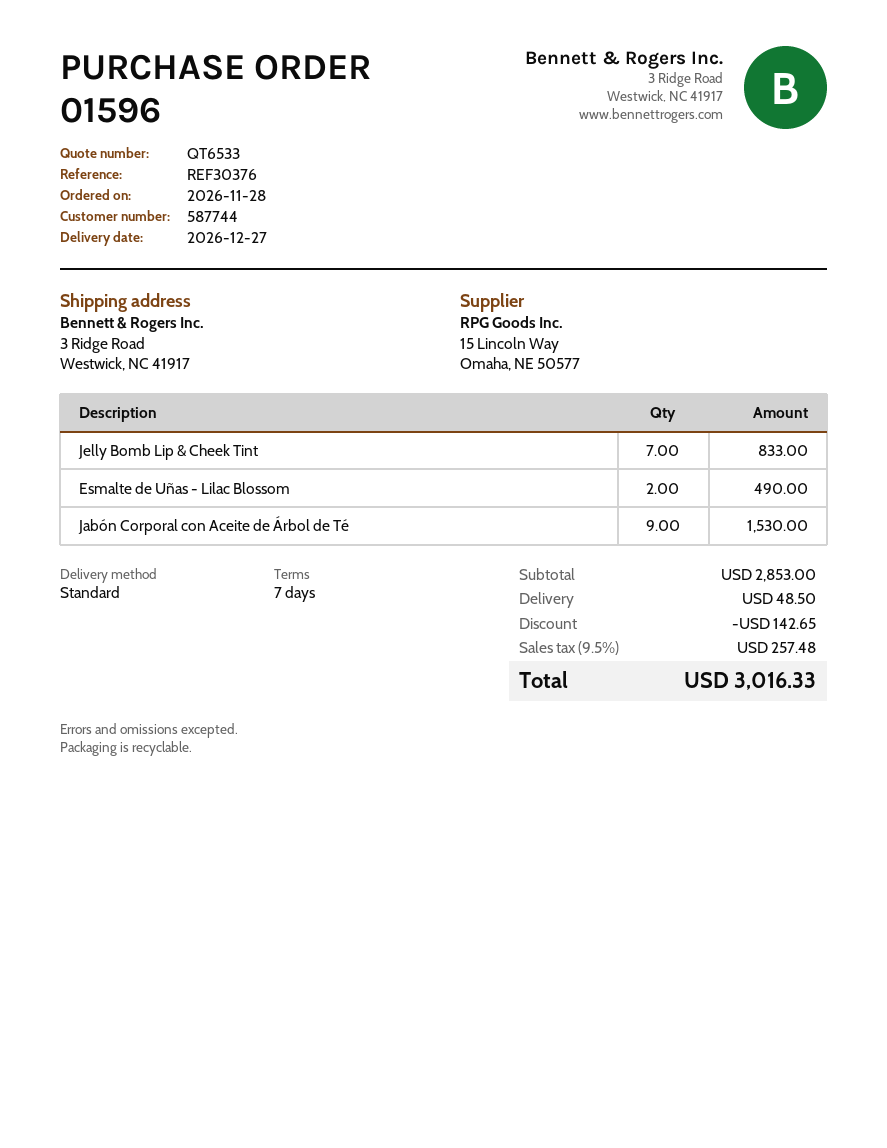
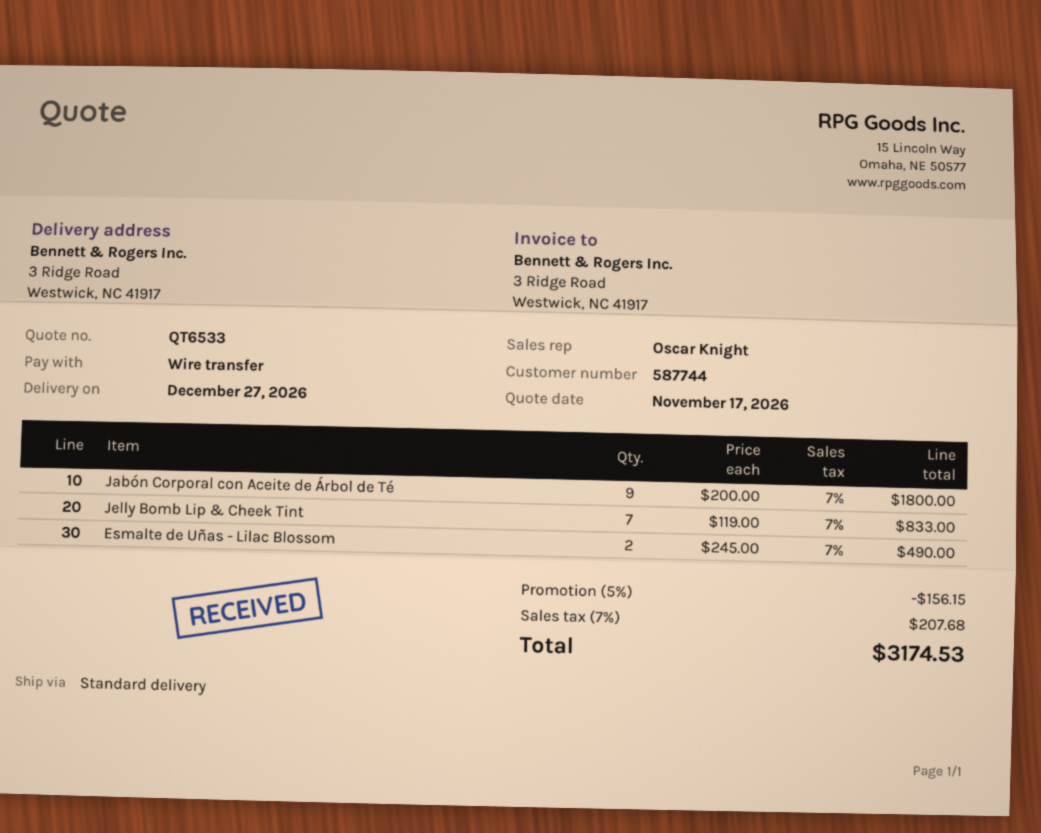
Jabón Corporal con Aceite de Árbol de Té: 9 for 1530.00 -> 9 for 1800.00
discount: 142.65 -> 156.15
shipping: 48.50 -> none
tax: 9.5% = 257.48 -> 7% = 207.68
total: 3016.33 -> 3174.53

